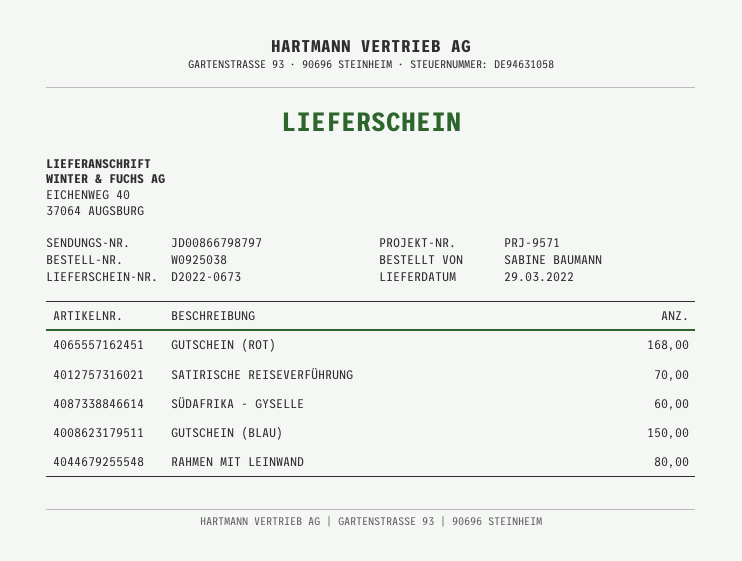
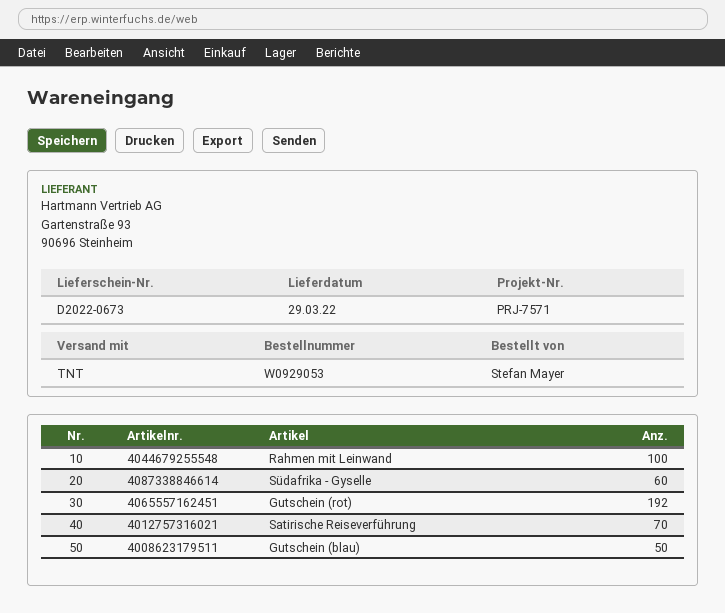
order number: W0925038 -> W0929053
reference: PRJ-9571 -> PRJ-7571
ordered by: SABINE BAUMANN -> Stefan Mayer
GUTSCHEIN (ROT): 168 -> 192
GUTSCHEIN (BLAU): 150 -> 50
RAHMEN MIT LEINWAND: 80 -> 100

